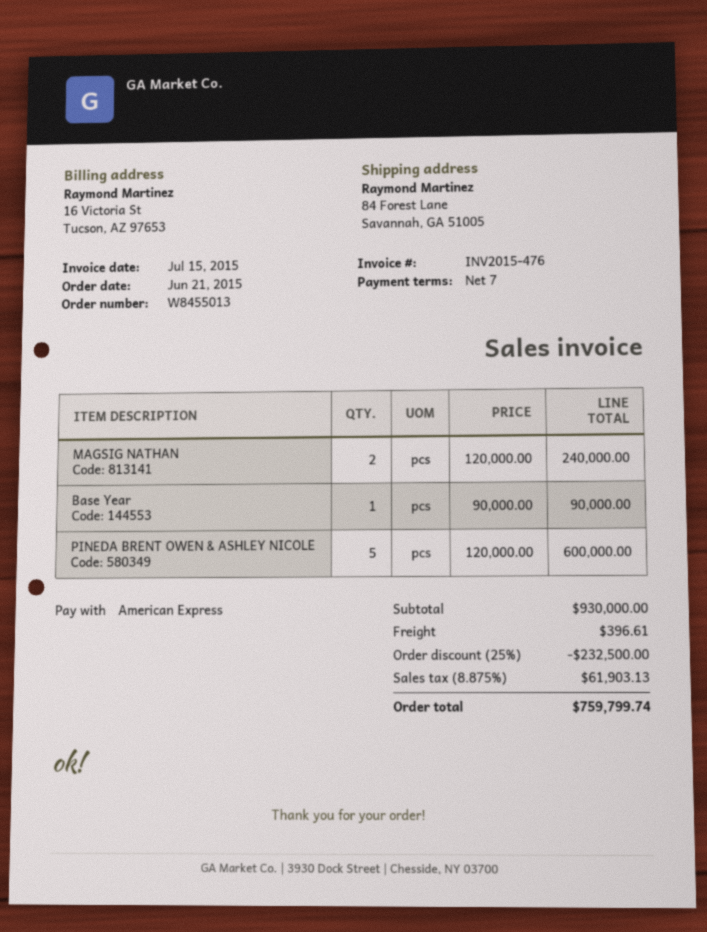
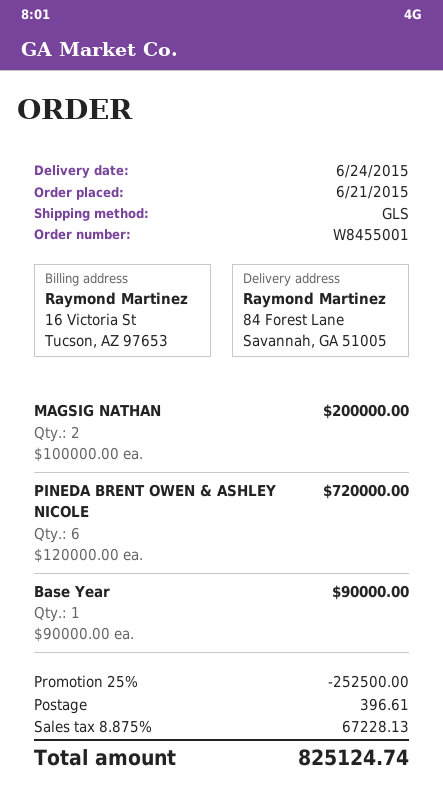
order number: W8455013 -> W8455001
MAGSIG NATHAN: 2 x 120000.00 = 240000.00 -> 2 x 100000.00 = 200000.00
PINEDA BRENT OWEN & ASHLEY NICOLE: 5 x 120000.00 = 600000.00 -> 6 x 120000.00 = 720000.00
discount: 25% = 232500.00 -> 25% = 252500.00
tax: 8.875% = 61903.13 -> 8.875% = 67228.13
total: 759799.74 -> 825124.74

